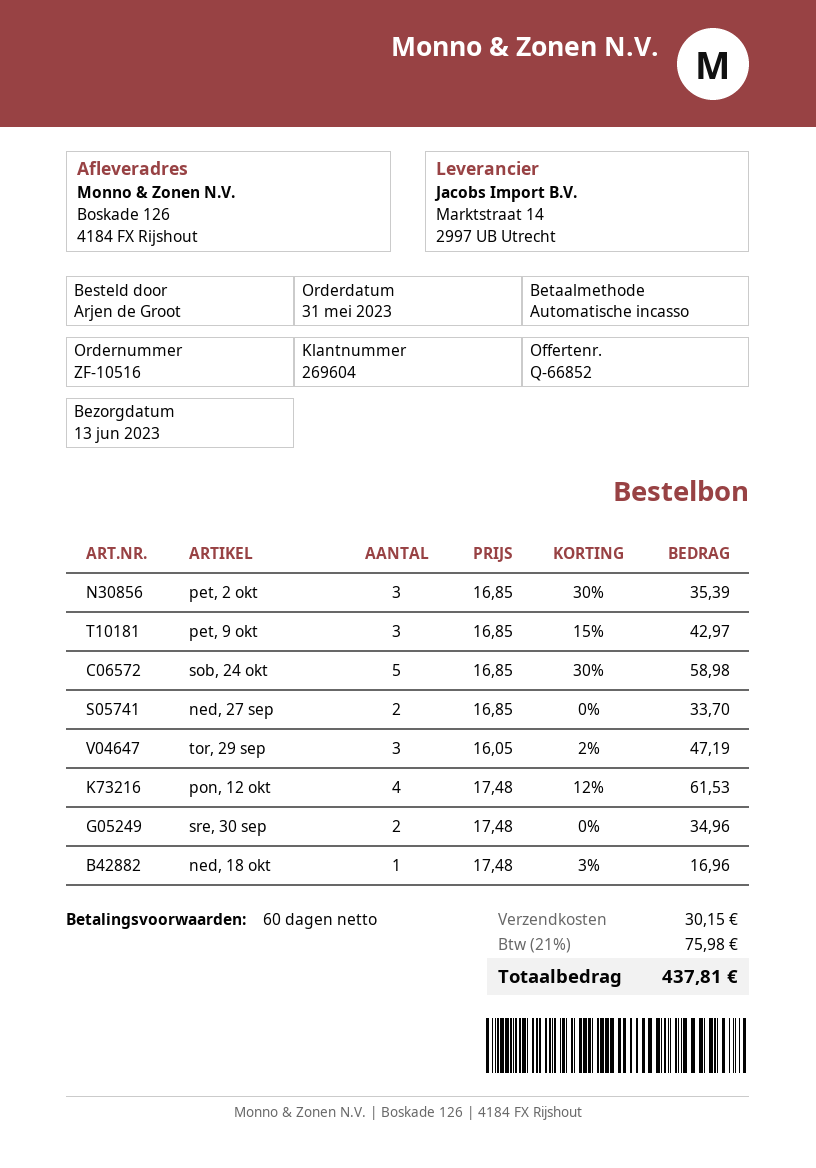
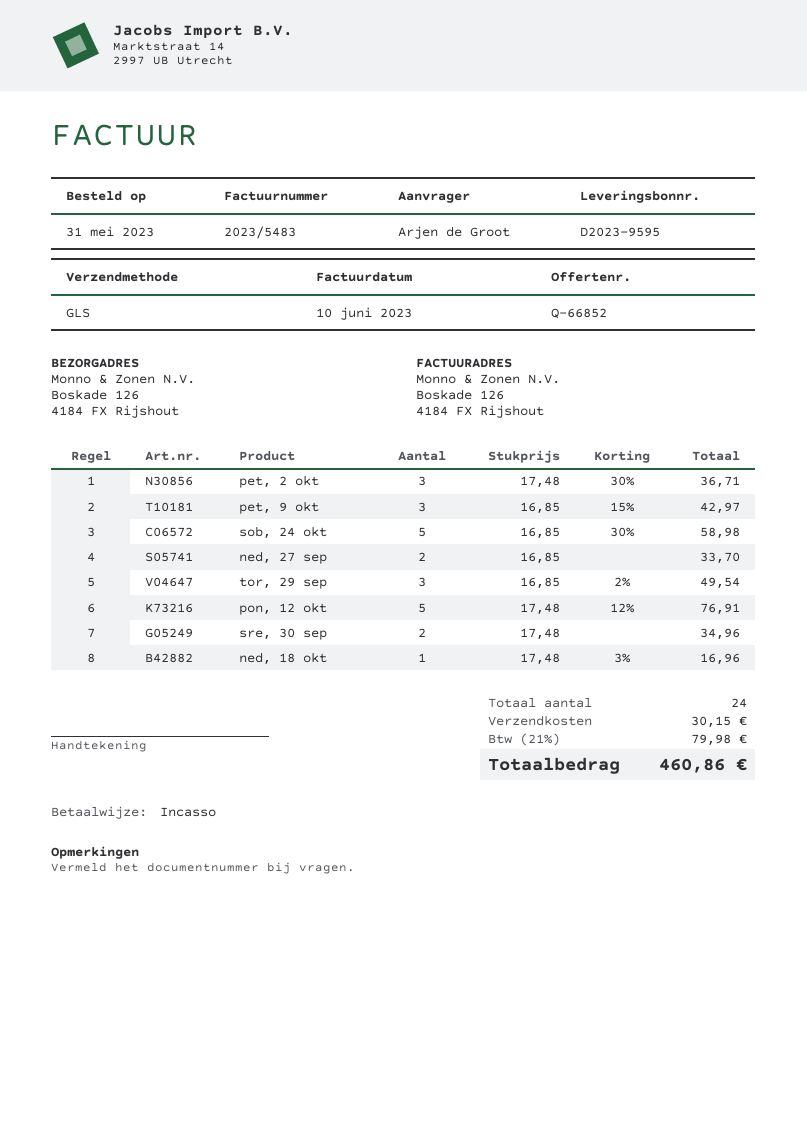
pet, 2 okt: 3 x 16.85 - 30% = 35.39 -> 3 x 17.48 - 30% = 36.71
tor, 29 sep: 3 x 16.05 - 2% = 47.19 -> 3 x 16.85 - 2% = 49.54
pon, 12 okt: 4 x 17.48 - 12% = 61.53 -> 5 x 17.48 - 12% = 76.91
tax: 21% = 75.98 -> 21% = 79.98
total: 437.81 -> 460.86

